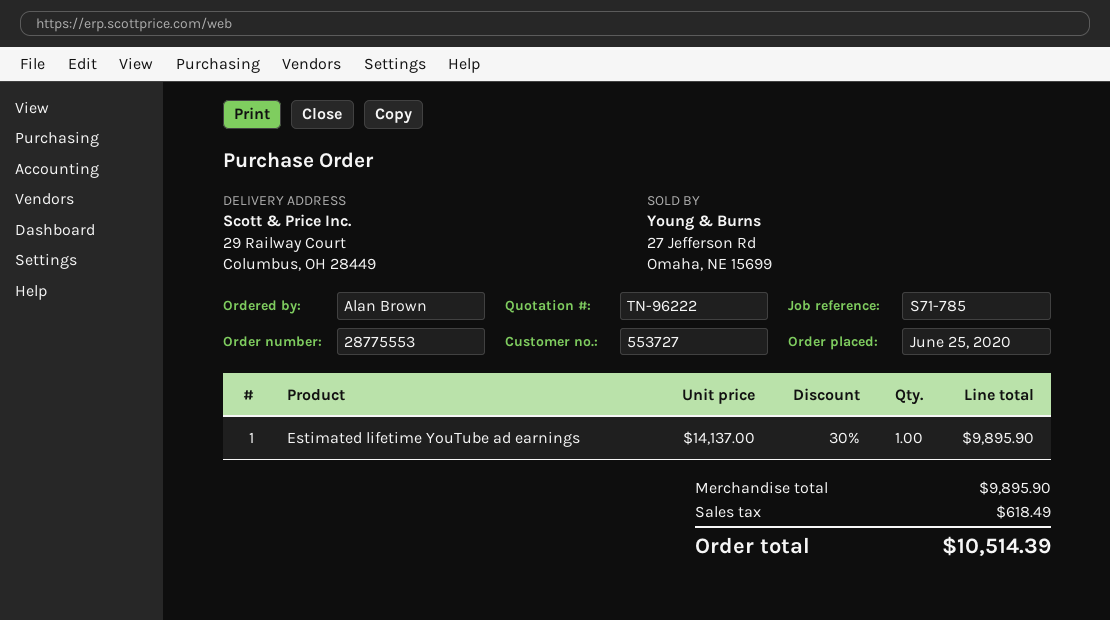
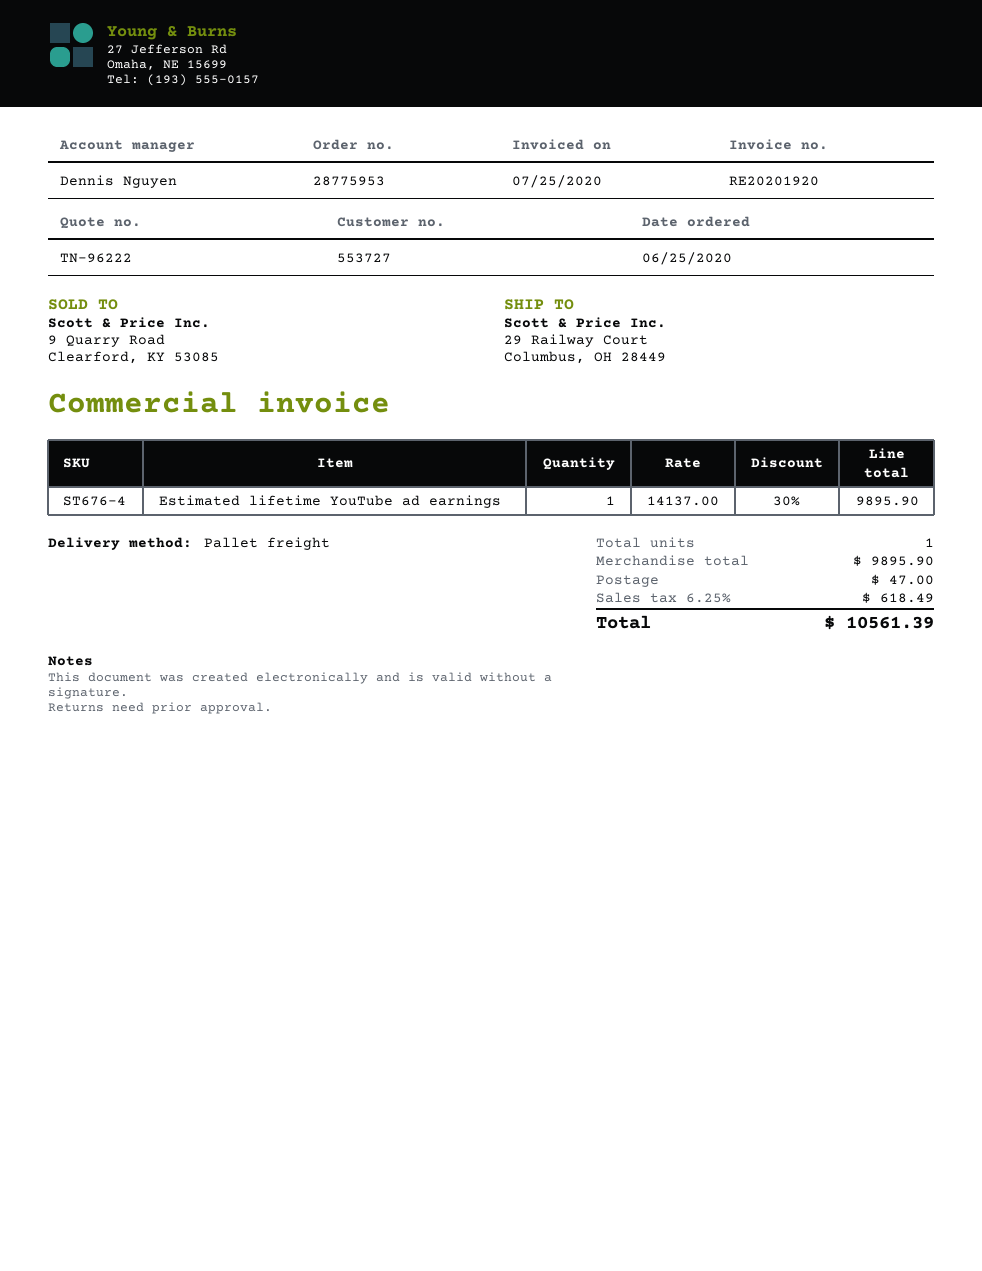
order number: 28775553 -> 28775953
shipping: none -> 47.00
total: 10514.39 -> 10561.39

